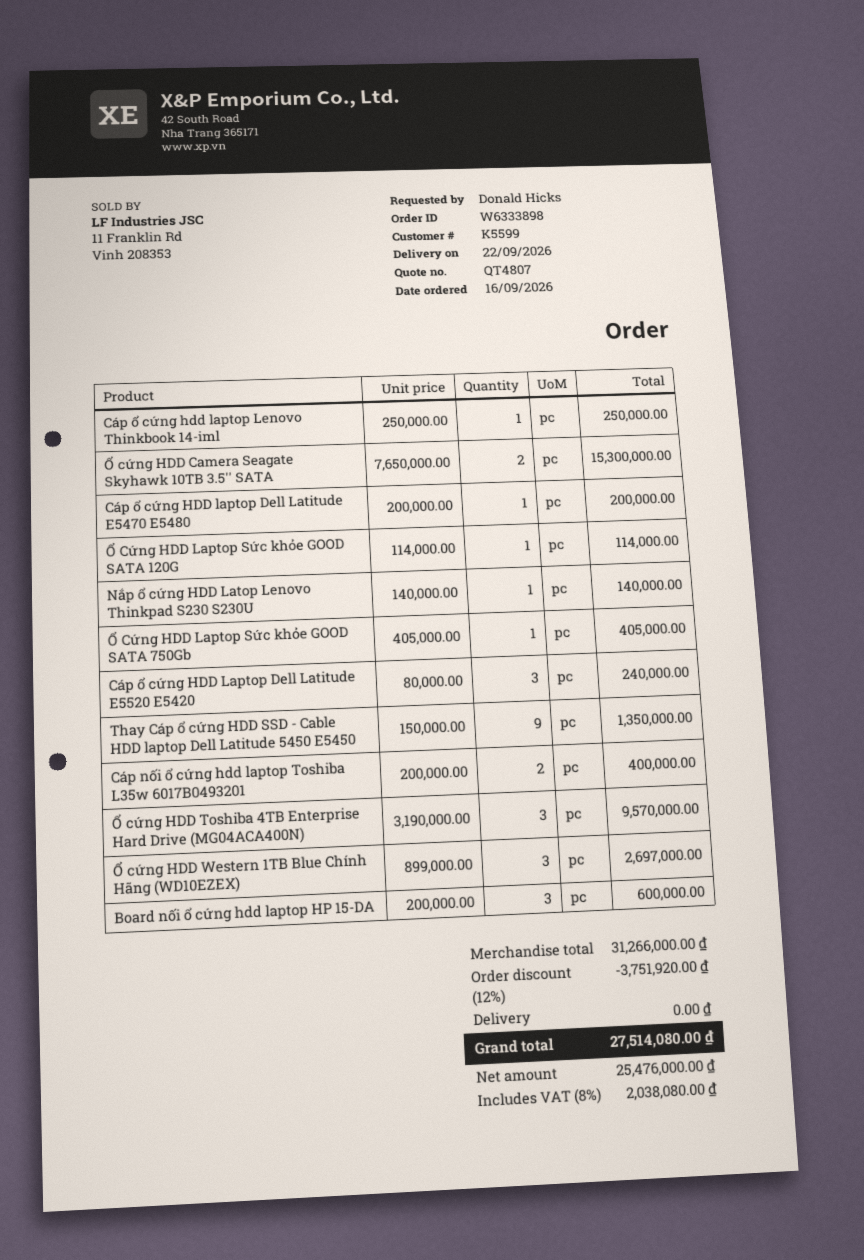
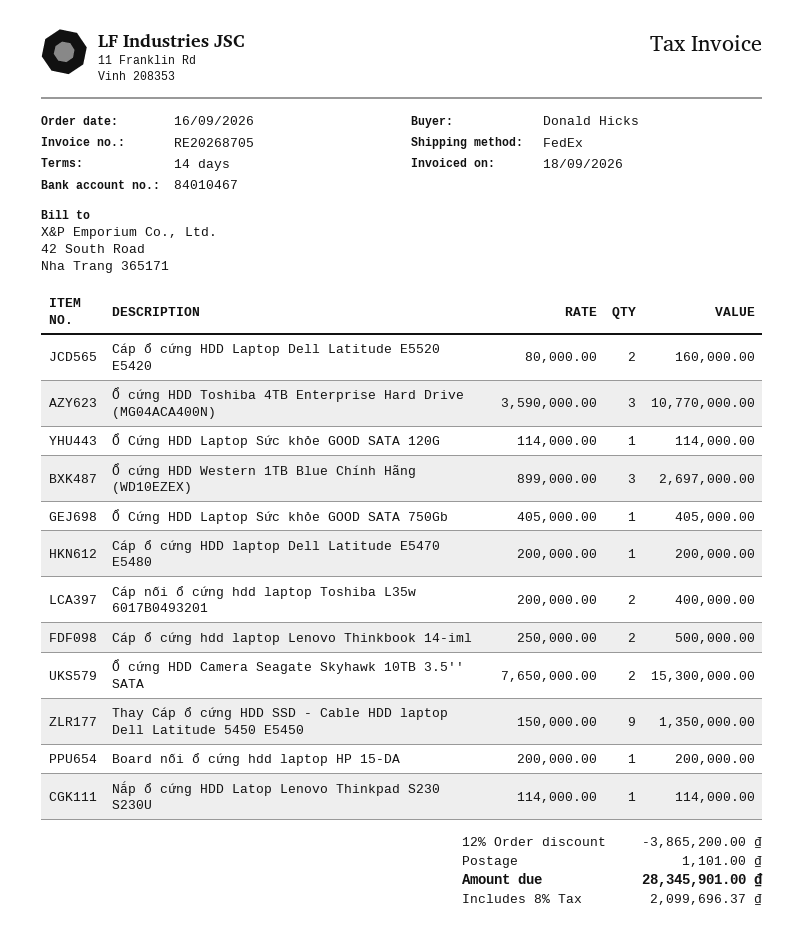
Cáp ổ cứng hdd laptop Lenovo Thinkbook 14-iml: 1 x 250000.00 = 250000.00 -> 2 x 250000.00 = 500000.00
Nắp ổ cứng HDD Latop Lenovo Thinkpad S230 S230U: 1 x 140000.00 = 140000.00 -> 1 x 114000.00 = 114000.00
Cáp ổ cứng HDD Laptop Dell Latitude E5520 E5420: 3 x 80000.00 = 240000.00 -> 2 x 80000.00 = 160000.00
Ổ cứng HDD Toshiba 4TB Enterprise Hard Drive (MG04ACA400N): 3 x 3190000.00 = 9570000.00 -> 3 x 3590000.00 = 10770000.00
Board nối ổ cứng hdd laptop HP 15-DA: 3 x 200000.00 = 600000.00 -> 1 x 200000.00 = 200000.00
discount: 12% = 3751920.00 -> 12% = 3865200.00
shipping: 0.00 -> 1101.00
tax: 8% = 2038080.00 -> 8% = 2099696.37
total: 27514080.00 -> 28345901.00

